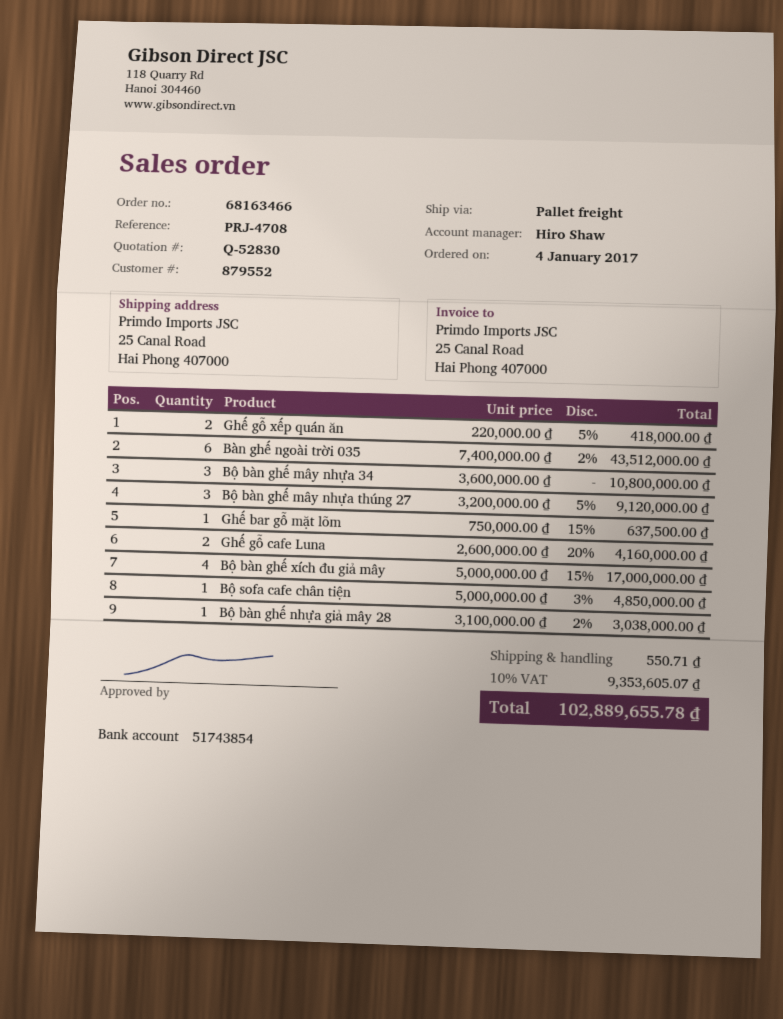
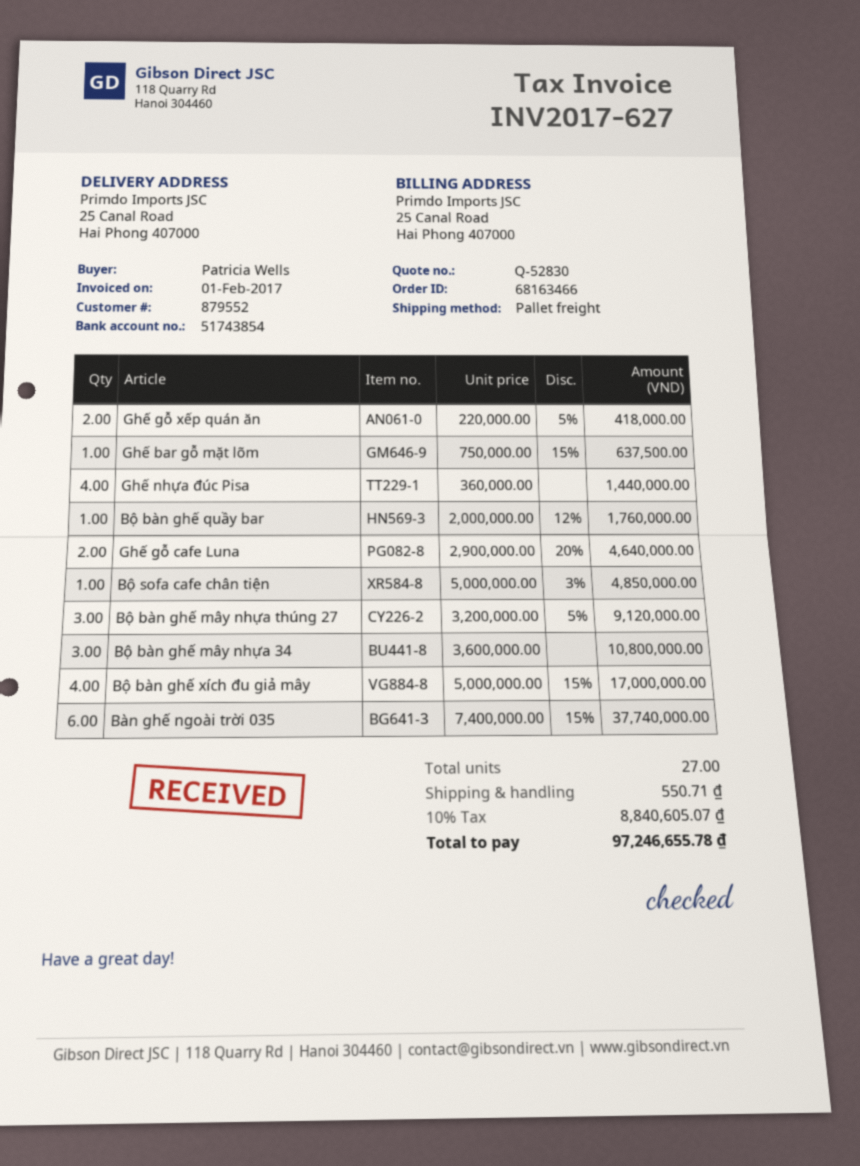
Bàn ghế ngoài trời 035: 6 x 7400000.00 - 2% = 43512000.00 -> 6 x 7400000.00 - 15% = 37740000.00
Ghế gỗ cafe Luna: 2 x 2600000.00 - 20% = 4160000.00 -> 2 x 2900000.00 - 20% = 4640000.00
Bộ bàn ghế nhựa giả mây 28: 1 x 3100000.00 - 2% = 3038000.00 -> none
Ghế nhựa đúc Pisa: none -> 4 x 360000.00 = 1440000.00
Bộ bàn ghế quầy bar: none -> 1 x 2000000.00 - 12% = 1760000.00
tax: 10% = 9353605.07 -> 10% = 8840605.07
total: 102889655.78 -> 97246655.78

